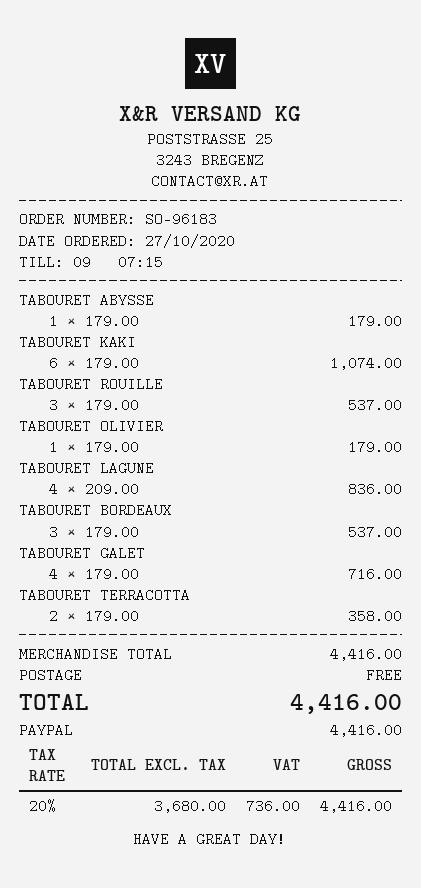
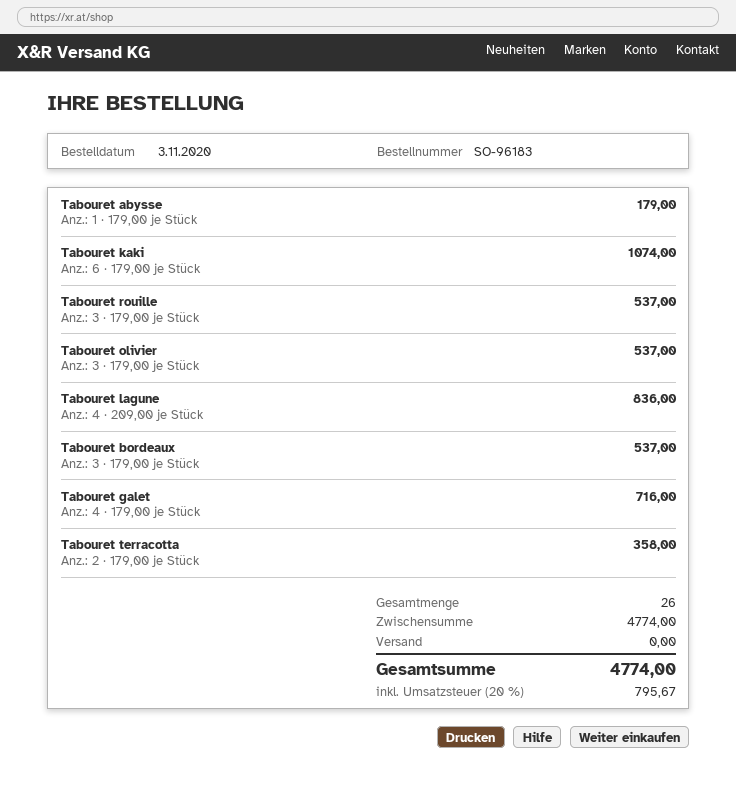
order date: 2020-10-27 -> 2020-11-03
TABOURET OLIVIER: 1 x 179.00 = 179.00 -> 3 x 179.00 = 537.00
subtotal: 4416.00 -> 4774.00
tax: 20% = 736.00 -> 20% = 795.67
total: 4416.00 -> 4774.00

